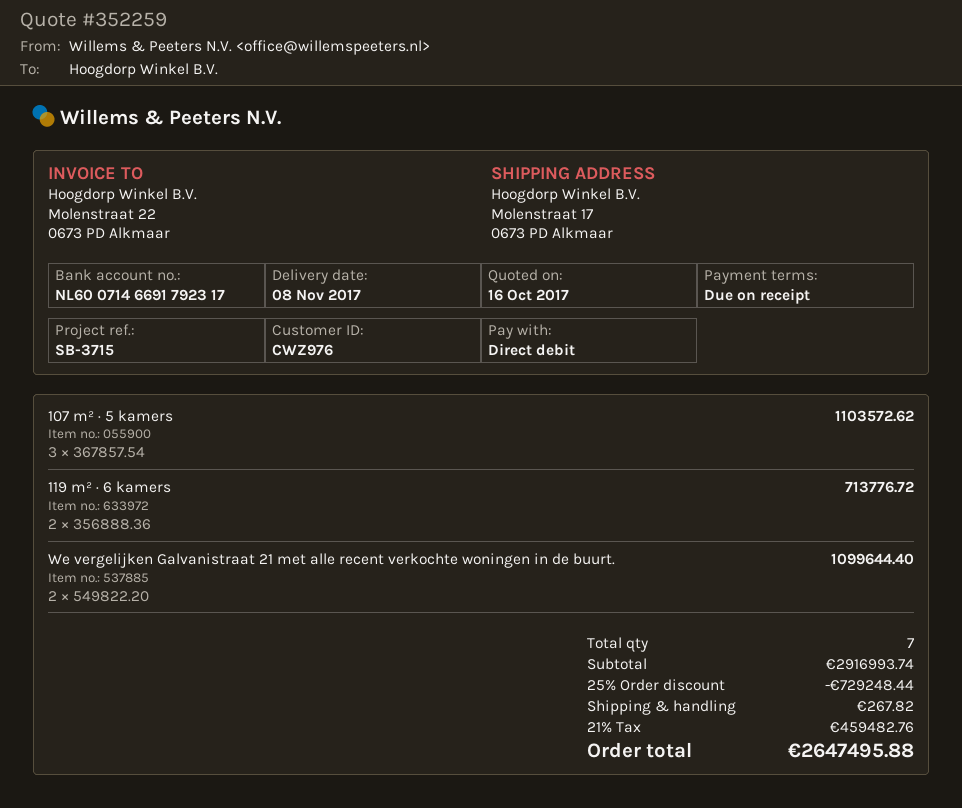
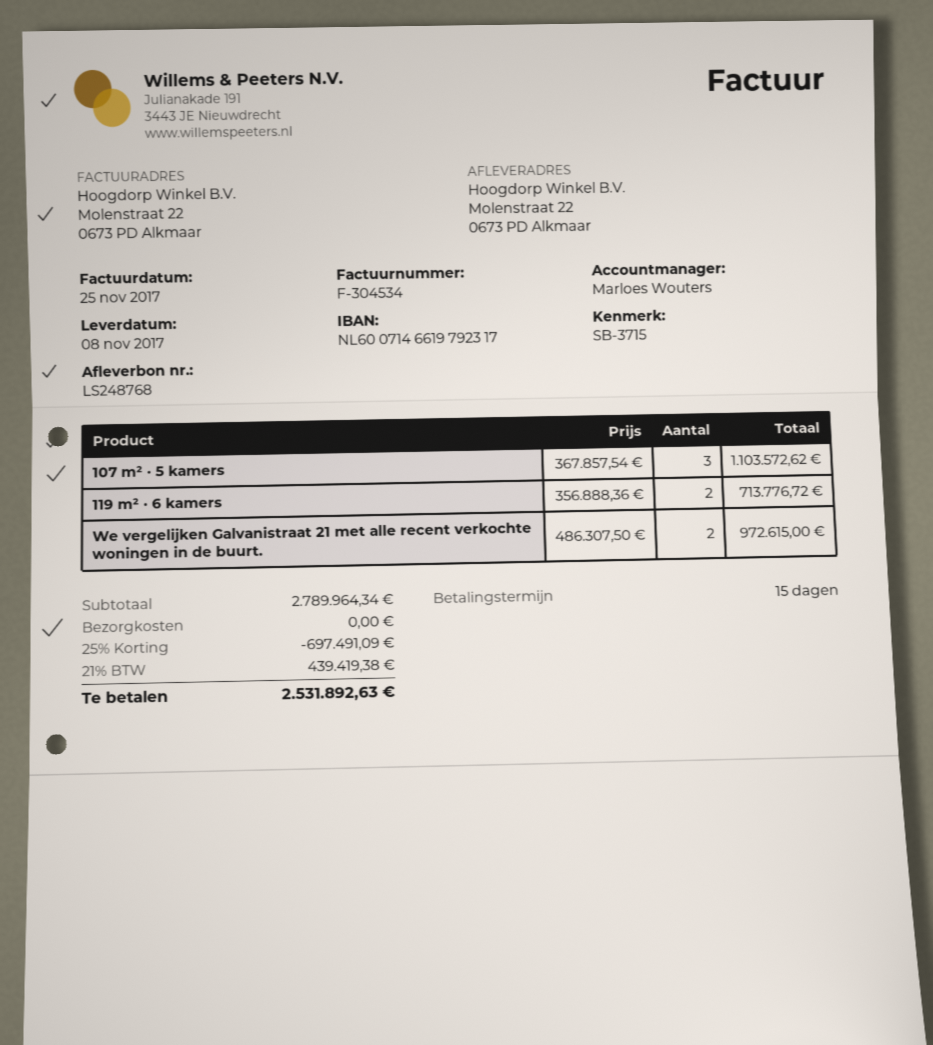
payment terms: on receipt -> 15 days
bank account: NL6007146691792317 -> NL6007146619792317
ship to: Molenstraat 17, 0673 PD Alkmaar -> Molenstraat 22, 0673 PD Alkmaar
We vergelijken Galvanistraat 21 met alle recent verkochte woningen in de buurt.: 2 x 549822.20 = 1099644.40 -> 2 x 486307.50 = 972615.00
subtotal: 2916993.74 -> 2789964.34
discount: 25% = 729248.44 -> 25% = 697491.09
shipping: 267.82 -> 0.00
tax: 21% = 459482.76 -> 21% = 439419.38
total: 2647495.88 -> 2531892.63

